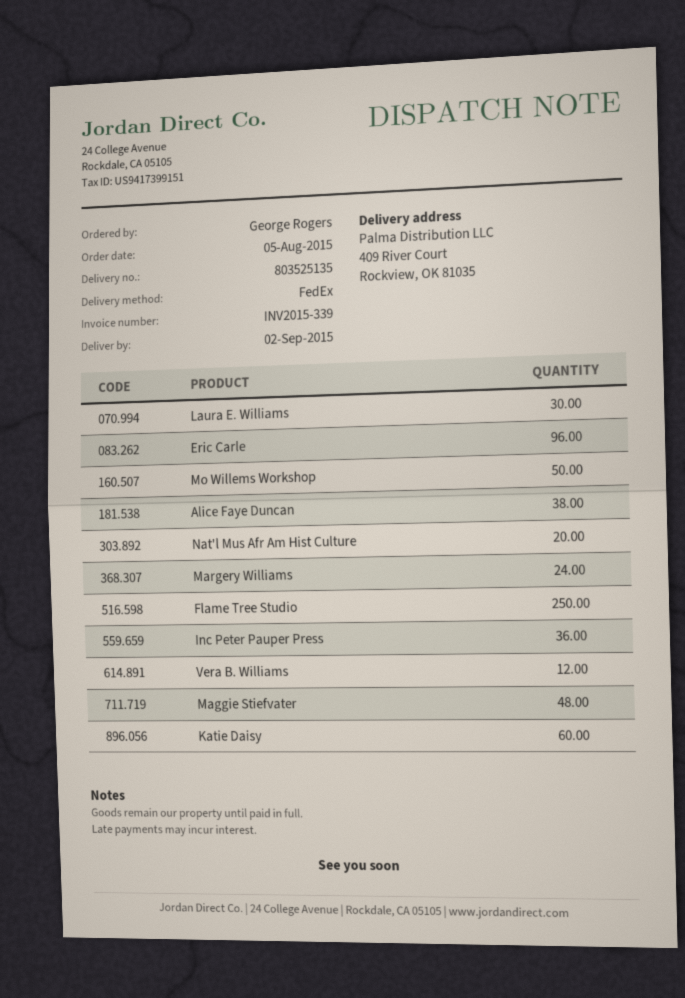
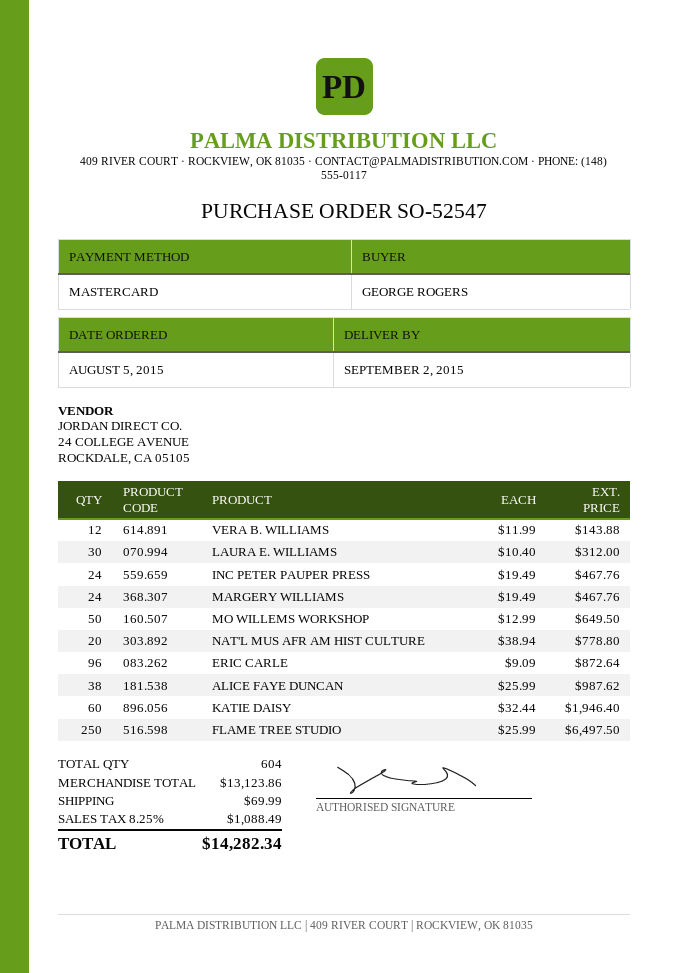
Inc Peter Pauper Press: 36 -> 24
Maggie Stiefvater: 48 -> none

